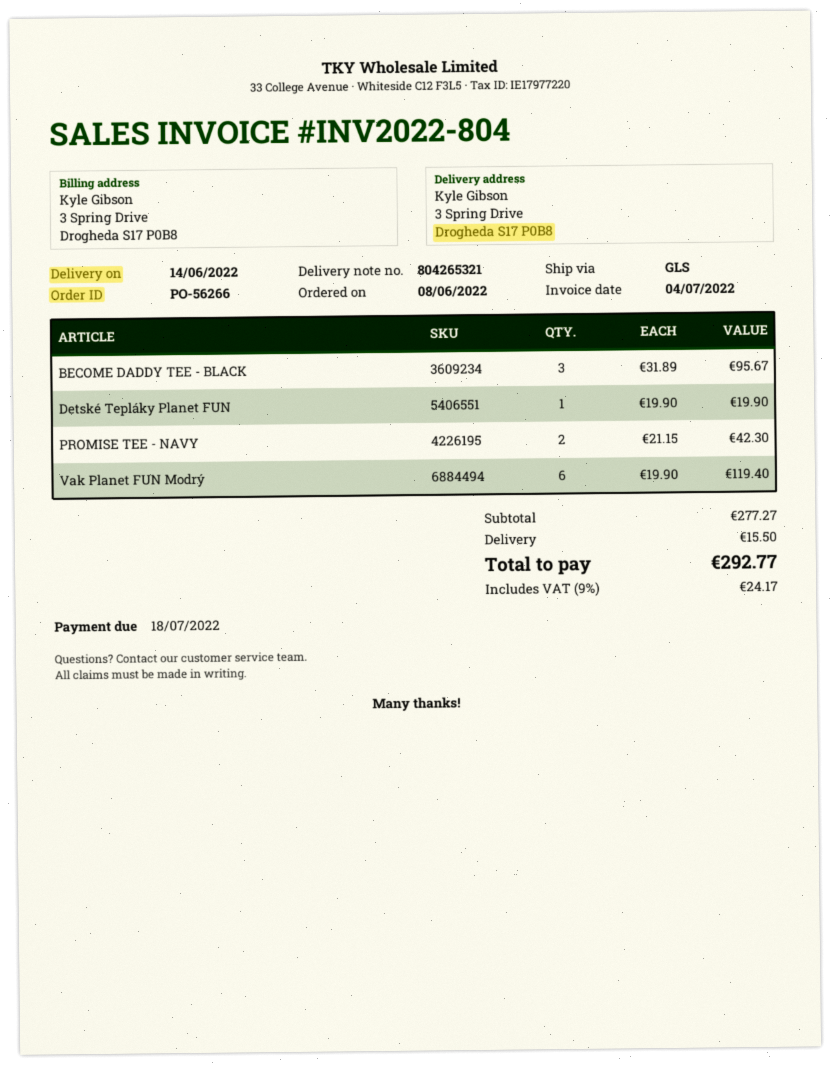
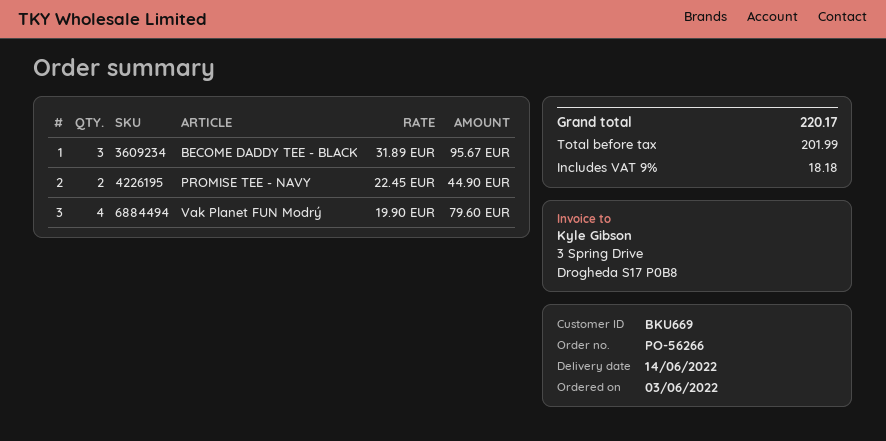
order date: 2022-06-08 -> 2022-06-03
Detské Tepláky Planet FUN: 1 x 19.90 = 19.90 -> none
PROMISE TEE - NAVY: 2 x 21.15 = 42.30 -> 2 x 22.45 = 44.90
Vak Planet FUN Modrý: 6 x 19.90 = 119.40 -> 4 x 19.90 = 79.60
shipping: 15.50 -> none
tax: 9% = 24.17 -> 9% = 18.18
total: 292.77 -> 220.17

